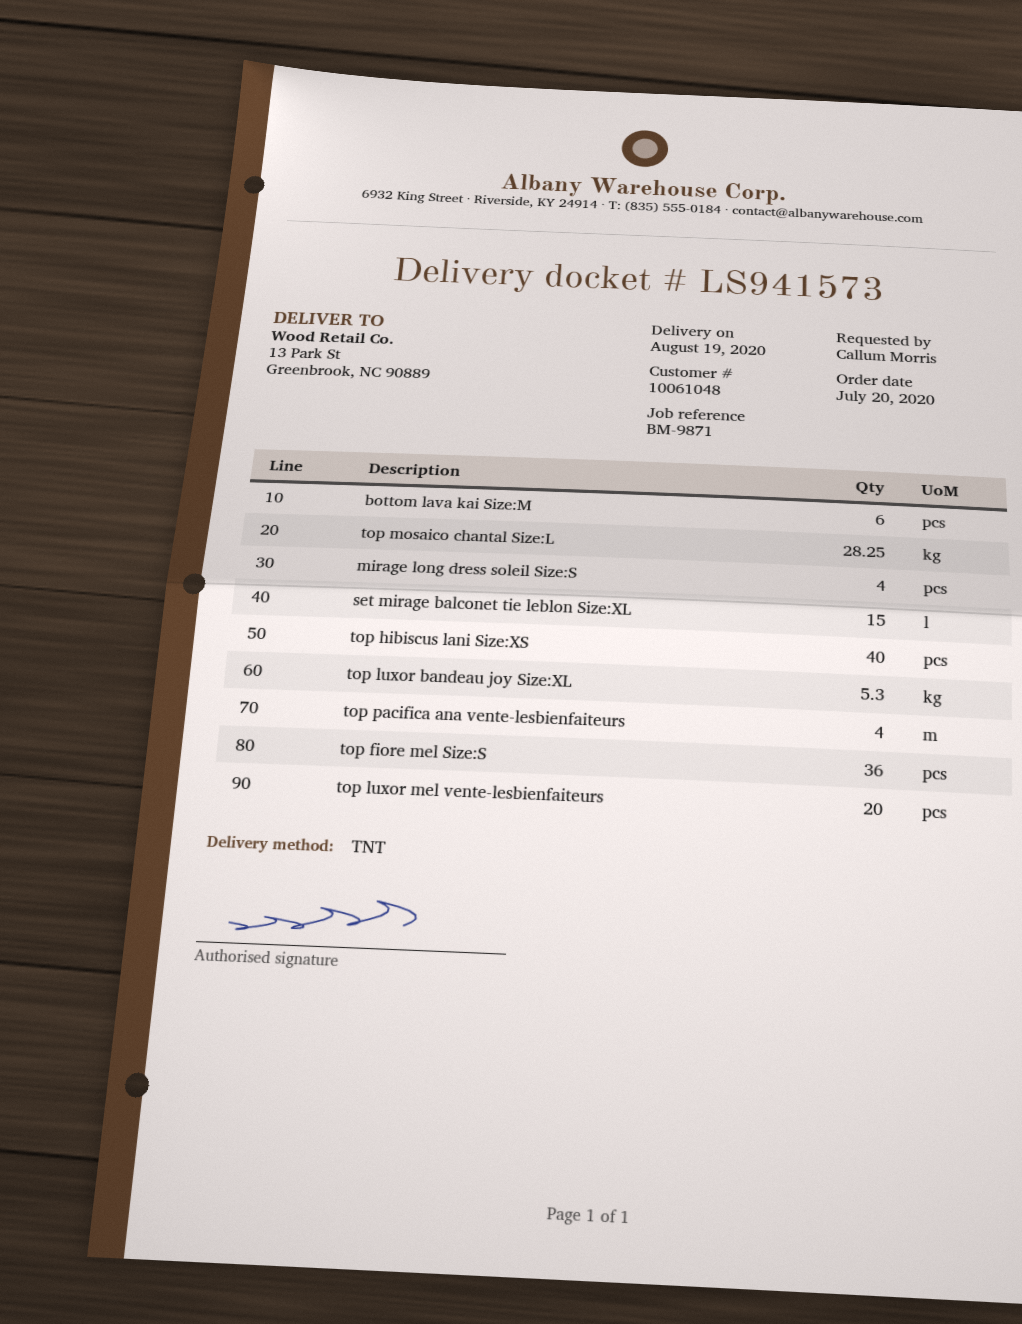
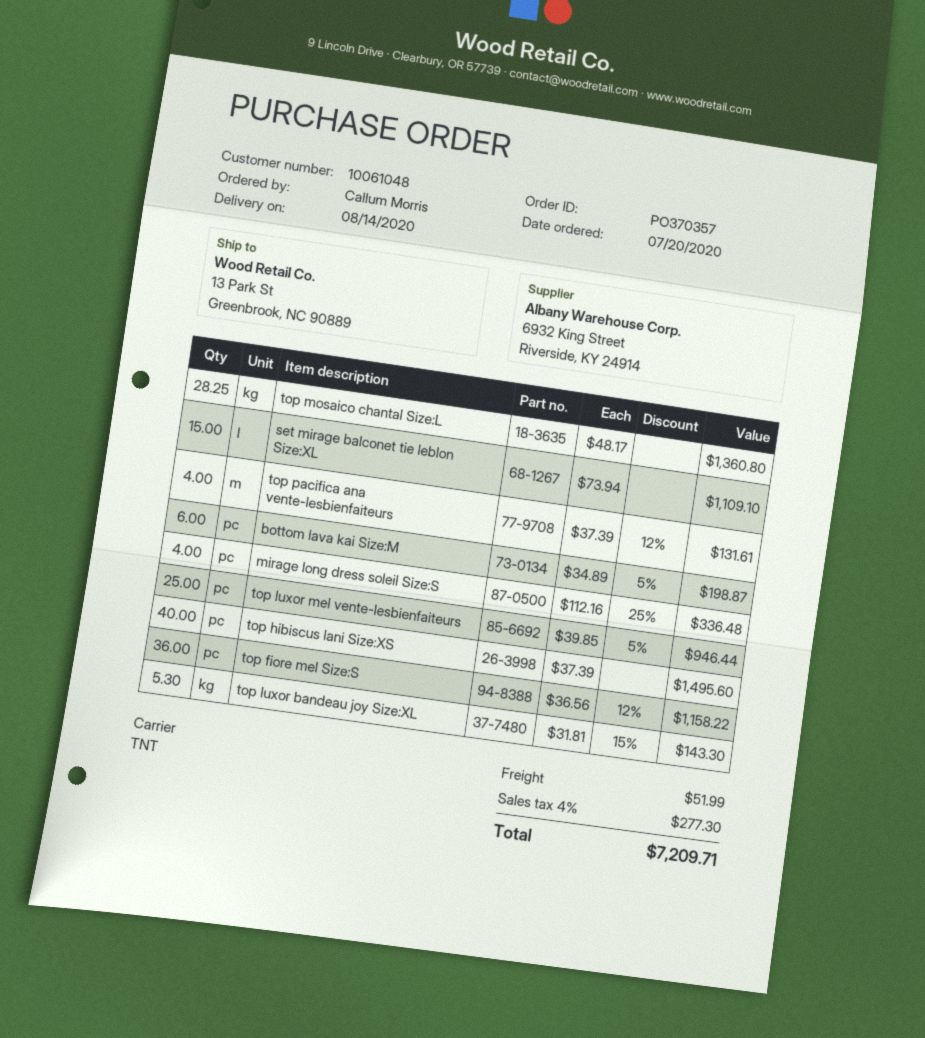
delivery date: 2020-08-19 -> 2020-08-14
top luxor mel vente-lesbienfaiteurs: 20 -> 25

